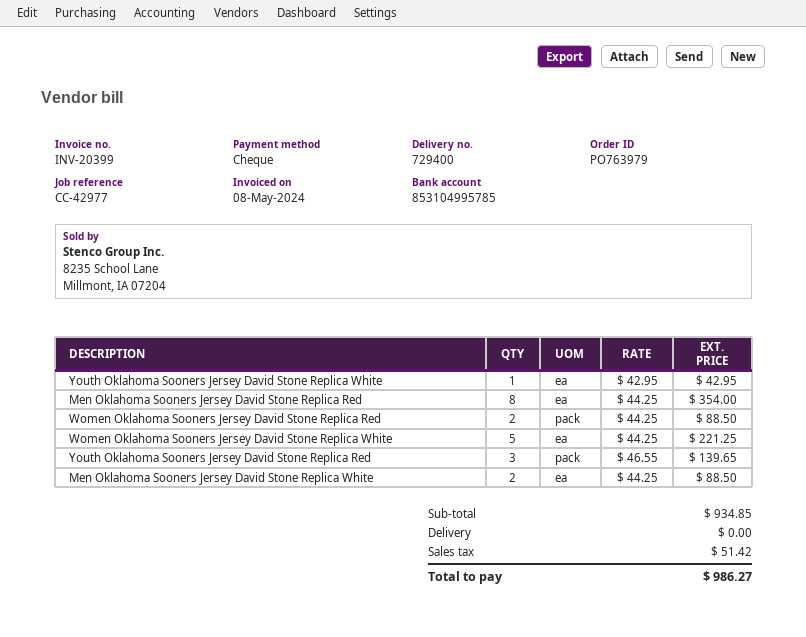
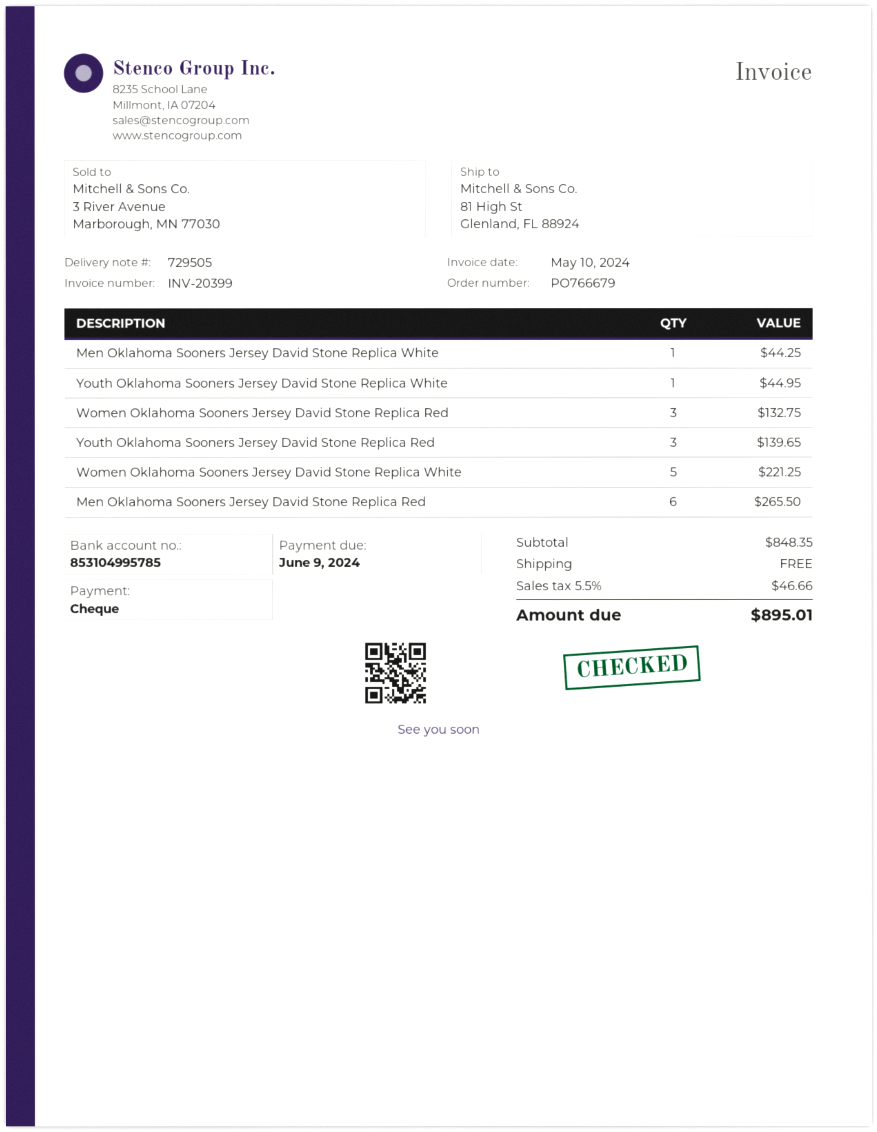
order number: PO763979 -> PO766679
delivery note number: 729400 -> 729505
invoice date: 2024-05-08 -> 2024-05-10
Youth Oklahoma Sooners Jersey David Stone Replica White: 1 for 42.95 -> 1 for 44.95
Men Oklahoma Sooners Jersey David Stone Replica Red: 8 for 354.00 -> 6 for 265.50
Women Oklahoma Sooners Jersey David Stone Replica Red: 2 for 88.50 -> 3 for 132.75
Men Oklahoma Sooners Jersey David Stone Replica White: 2 for 88.50 -> 1 for 44.25
subtotal: 934.85 -> 848.35
tax: 51.42 -> 46.66
total: 986.27 -> 895.01

